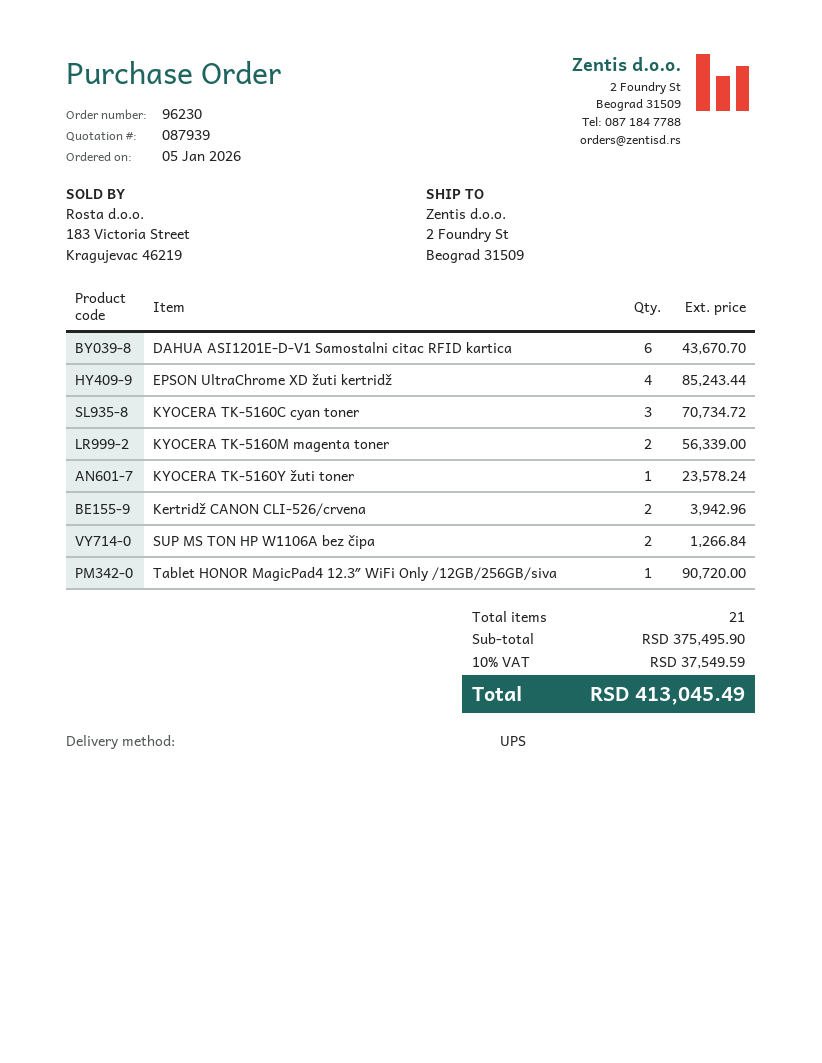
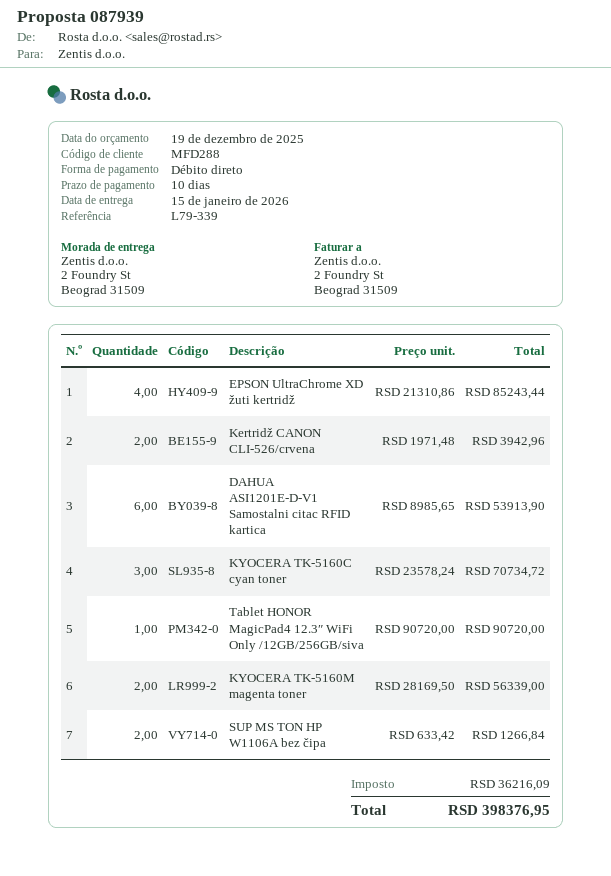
DAHUA ASI1201E-D-V1 Samostalni citac RFID kartica: 6 for 43670.70 -> 6 for 53913.90
KYOCERA TK-5160Y žuti toner: 1 for 23578.24 -> none
tax: 37549.59 -> 36216.09
total: 413045.49 -> 398376.95

